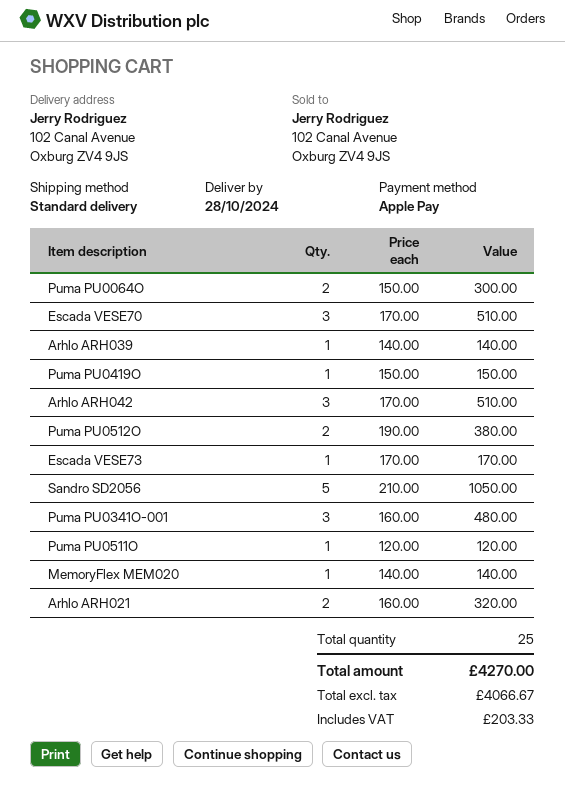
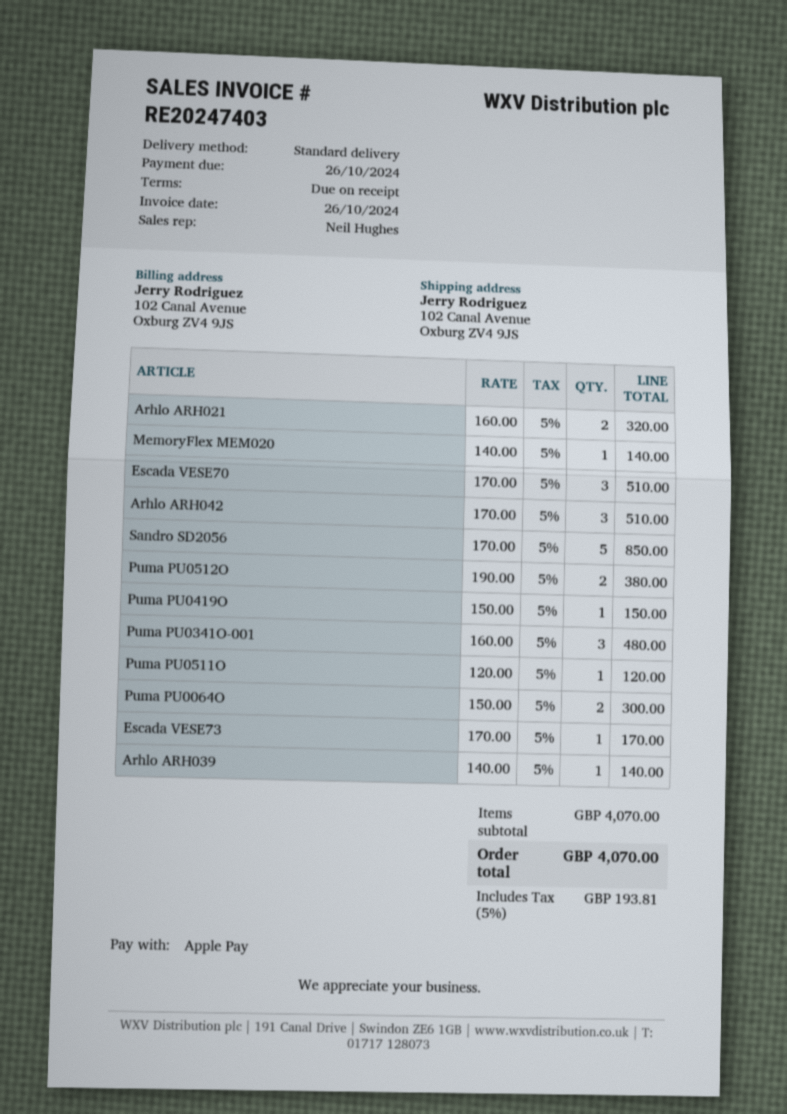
Sandro SD2056: 5 x 210.00 = 1050.00 -> 5 x 170.00 = 850.00
tax: 203.33 -> 193.81
total: 4270.00 -> 4070.00

